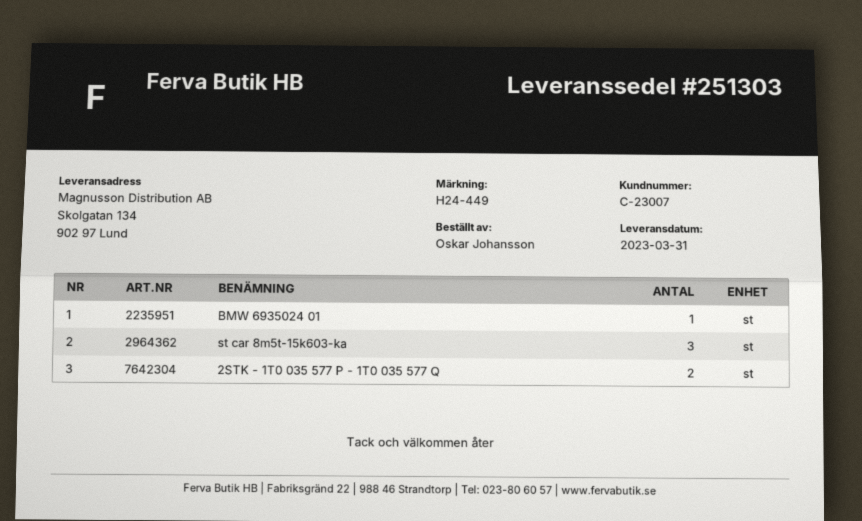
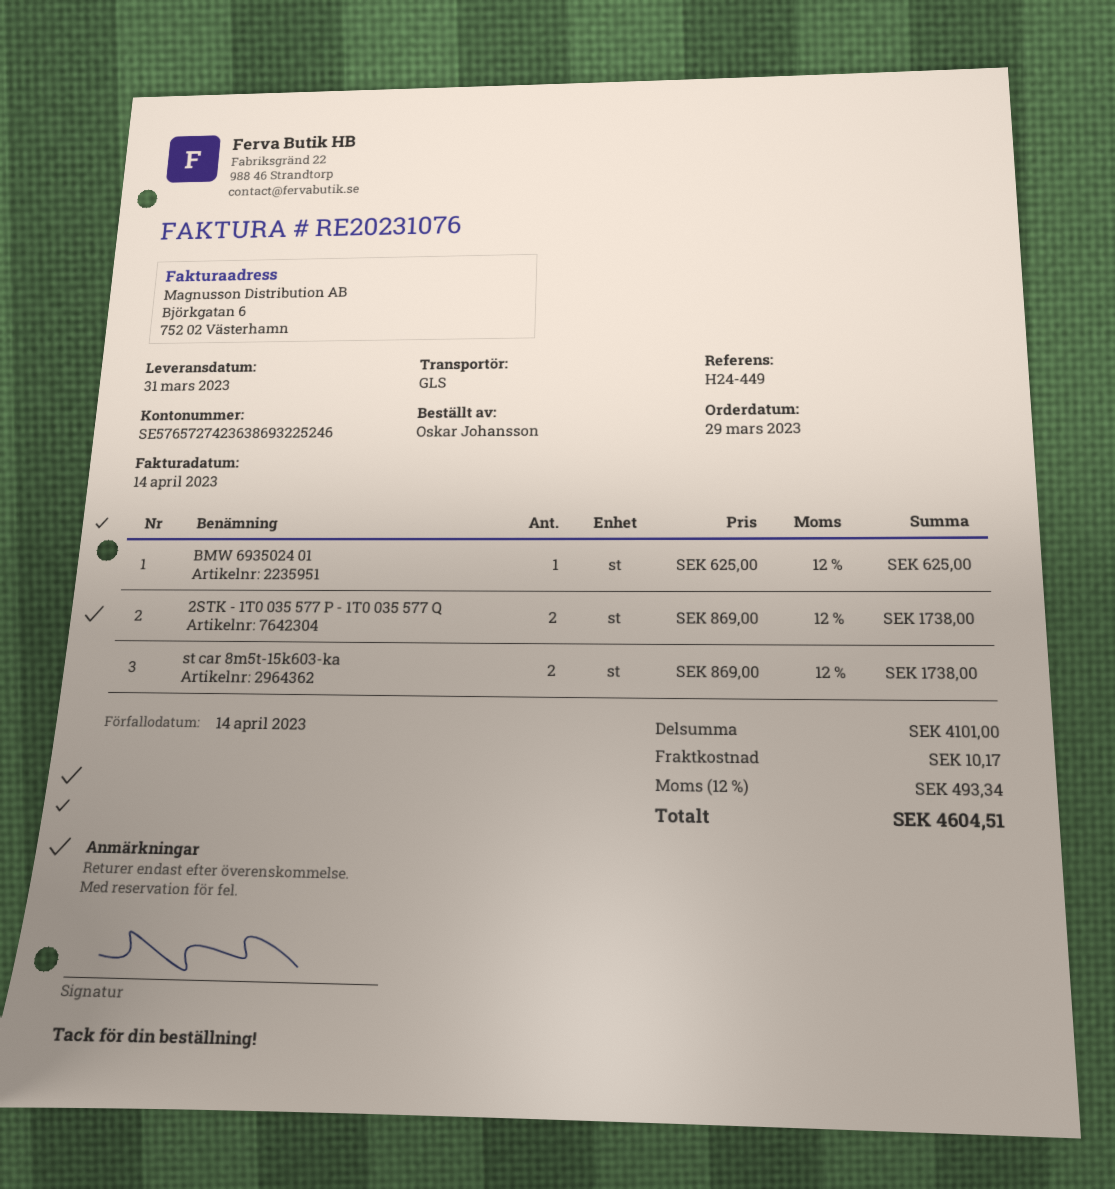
st car 8m5t-15k603-ka: 3 -> 2

